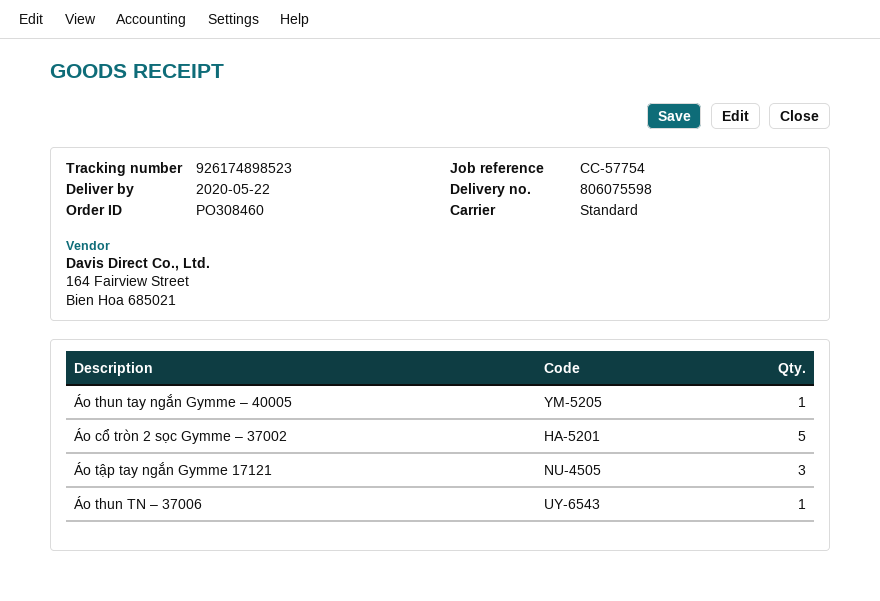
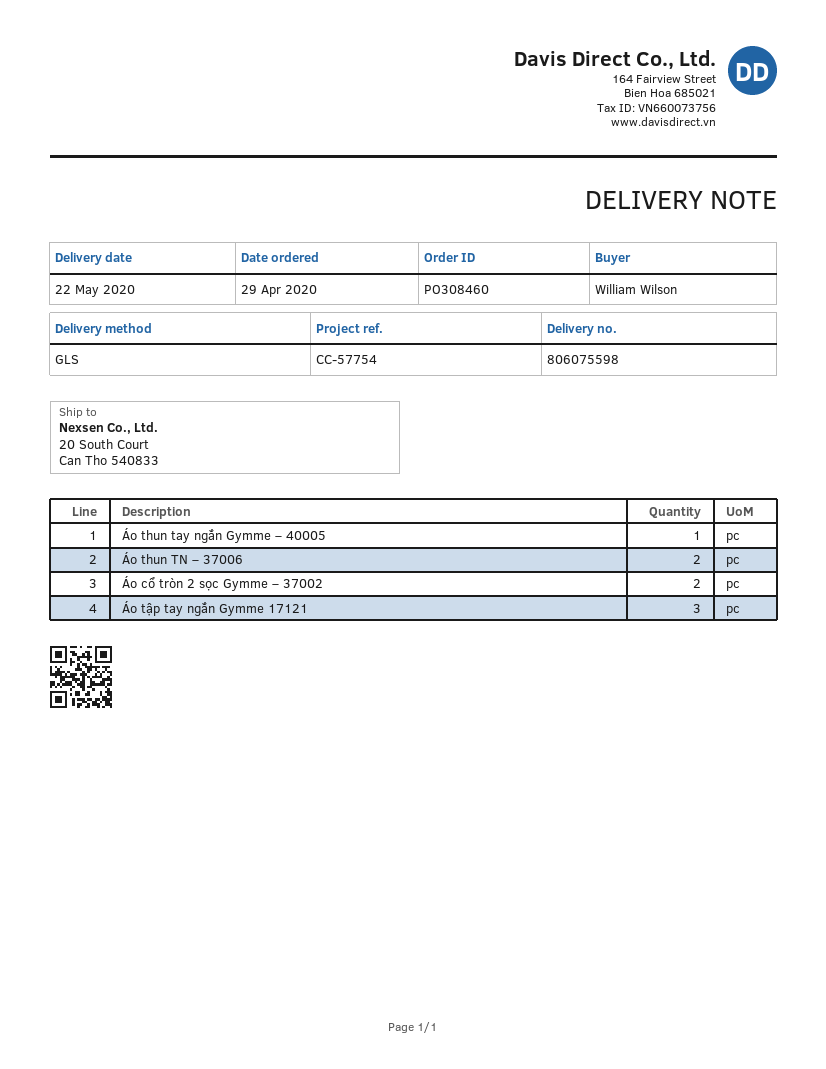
shipping method: standard -> GLS
Áo cổ tròn 2 sọc Gymme – 37002: 5 -> 2
Áo thun TN – 37006: 1 -> 2

